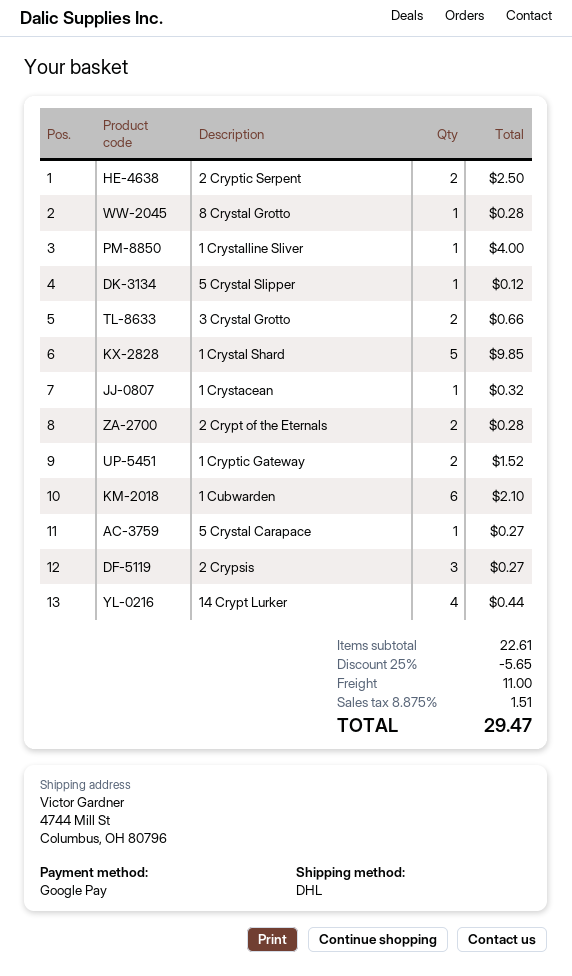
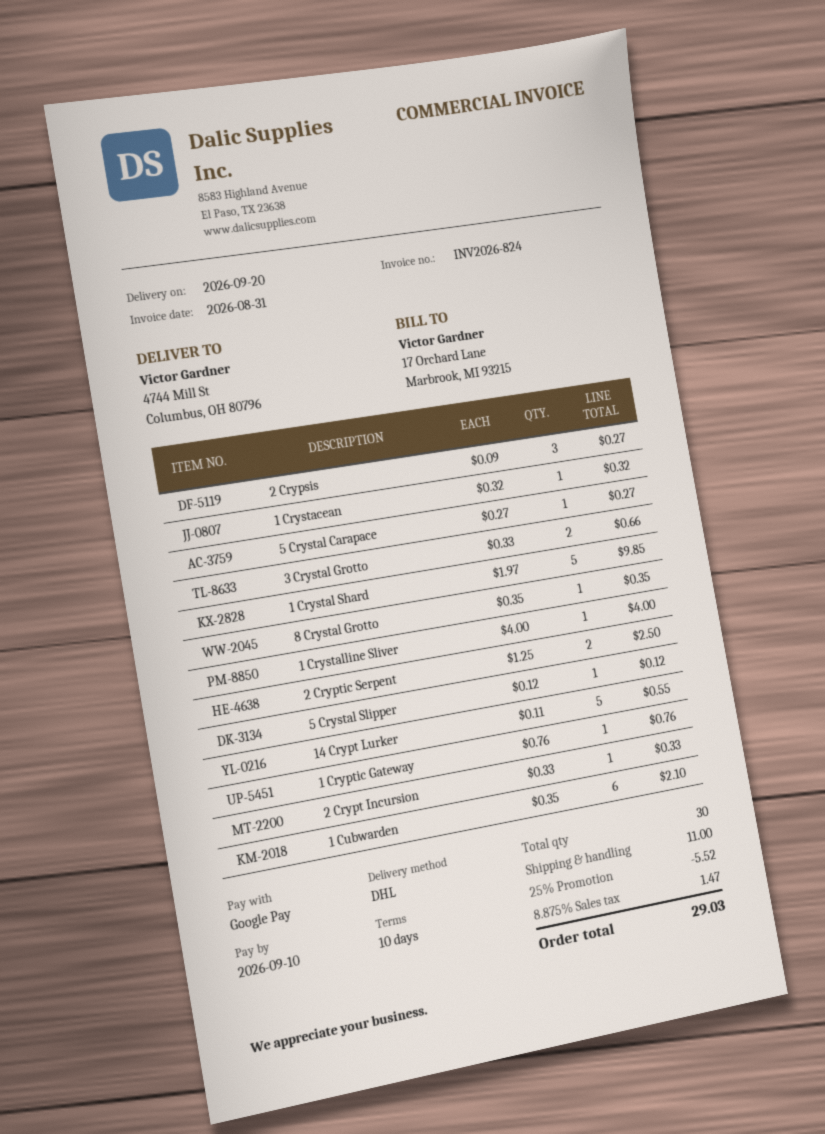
8 Crystal Grotto: 1 for 0.28 -> 1 for 0.35
2 Crypt of the Eternals: 2 for 0.28 -> none
1 Cryptic Gateway: 2 for 1.52 -> 1 for 0.76
14 Crypt Lurker: 4 for 0.44 -> 5 for 0.55
2 Crypt Incursion: none -> 1 for 0.33
discount: 25% = 5.65 -> 25% = 5.52
tax: 8.875% = 1.51 -> 8.875% = 1.47
total: 29.47 -> 29.03

